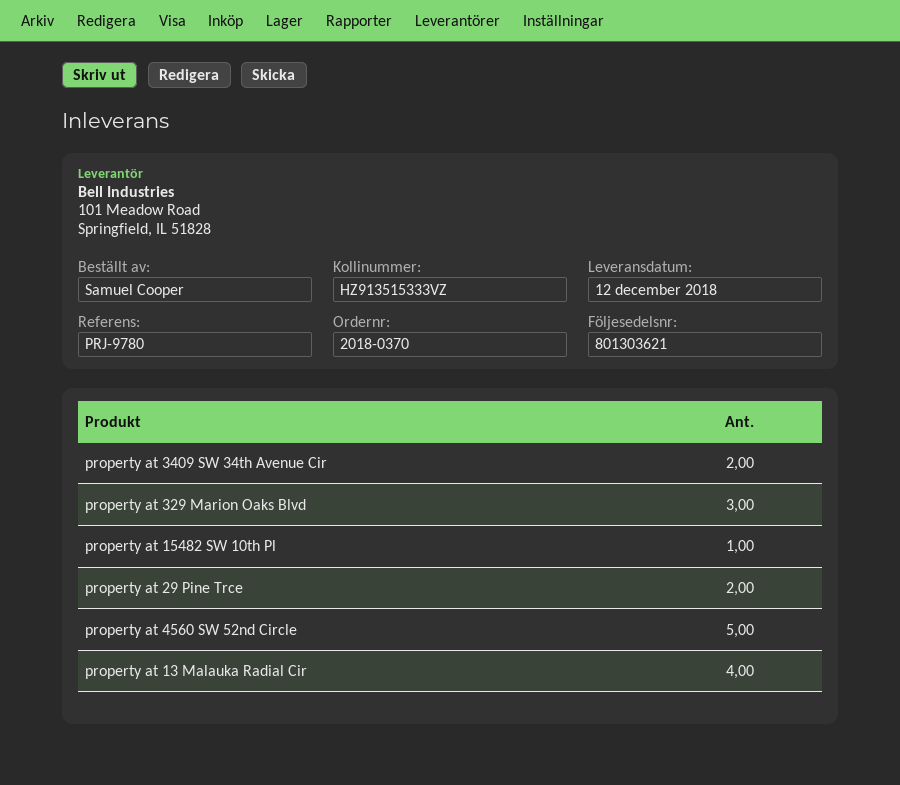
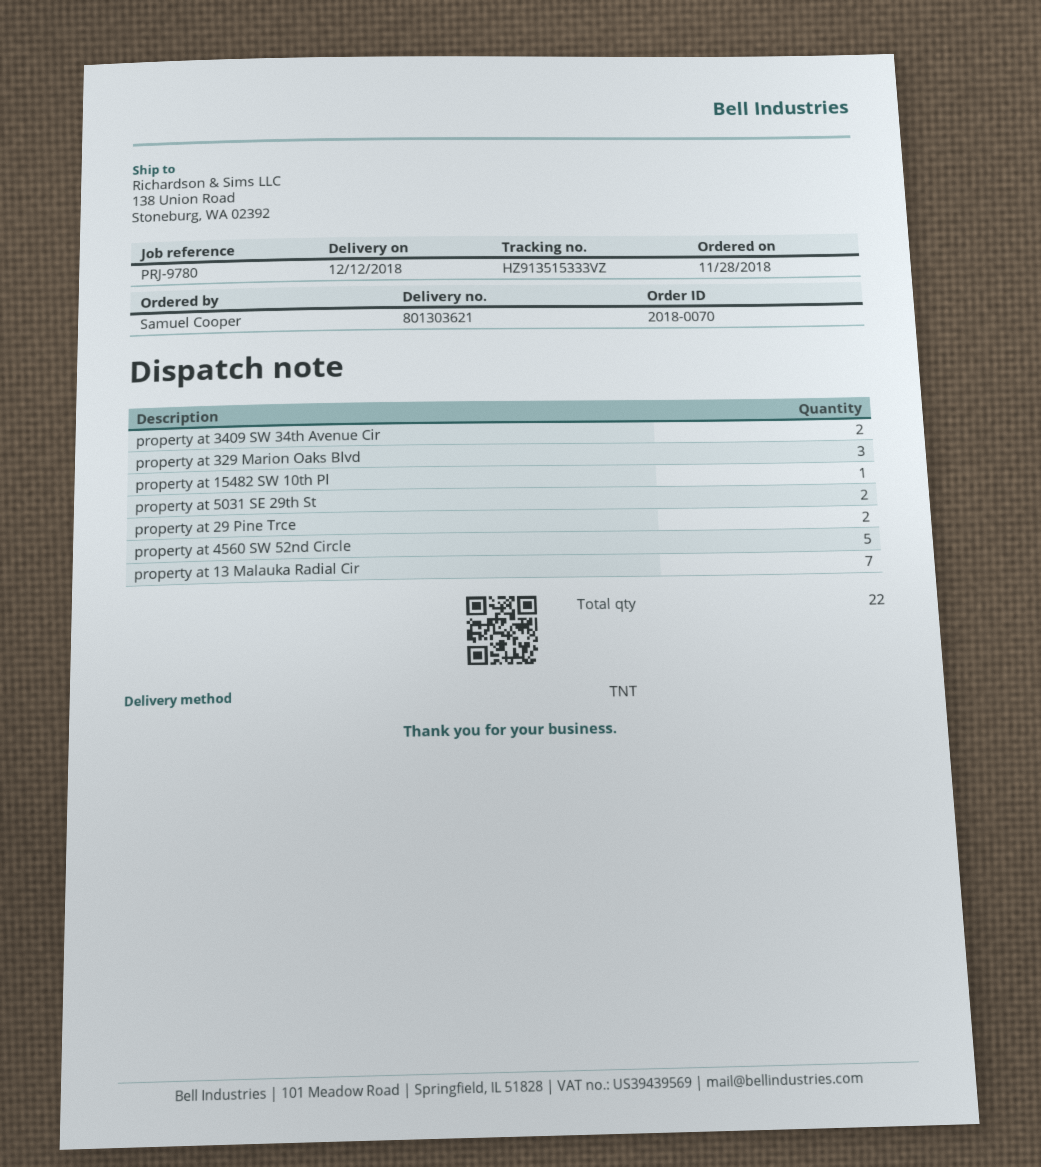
order number: 2018-0370 -> 2018-0070
property at 13 Malauka Radial Cir: 4 -> 7
property at 5031 SE 29th St: none -> 2

